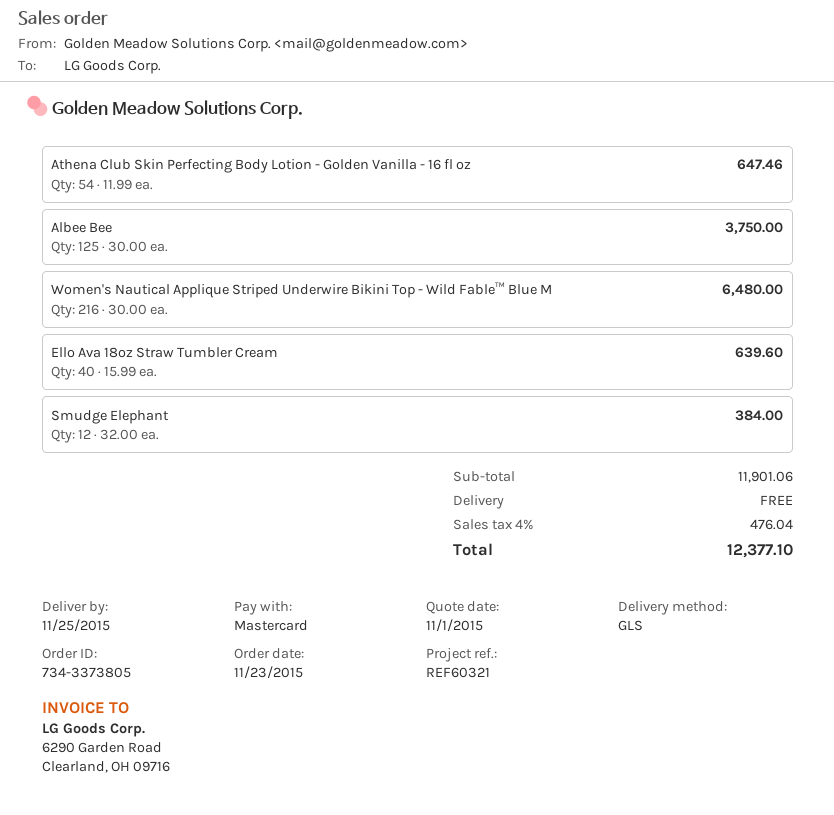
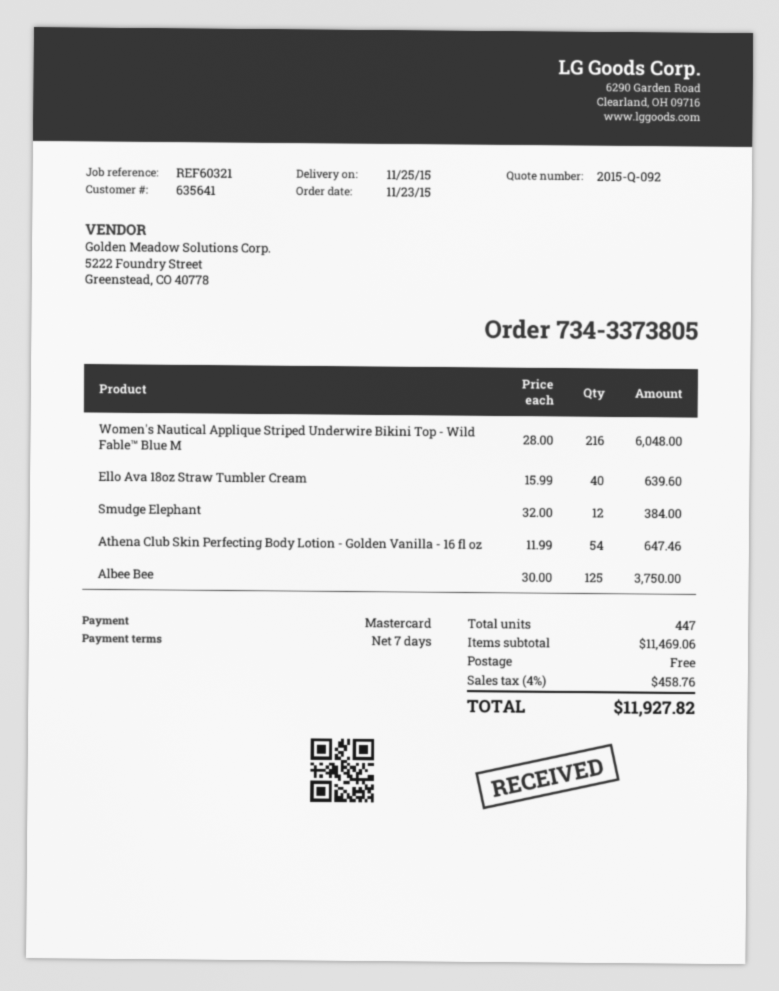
Women's Nautical Applique Striped Underwire Bikini Top - Wild Fable™ Blue M: 216 x 30.00 = 6480.00 -> 216 x 28.00 = 6048.00
subtotal: 11901.06 -> 11469.06
tax: 4% = 476.04 -> 4% = 458.76
total: 12377.10 -> 11927.82

